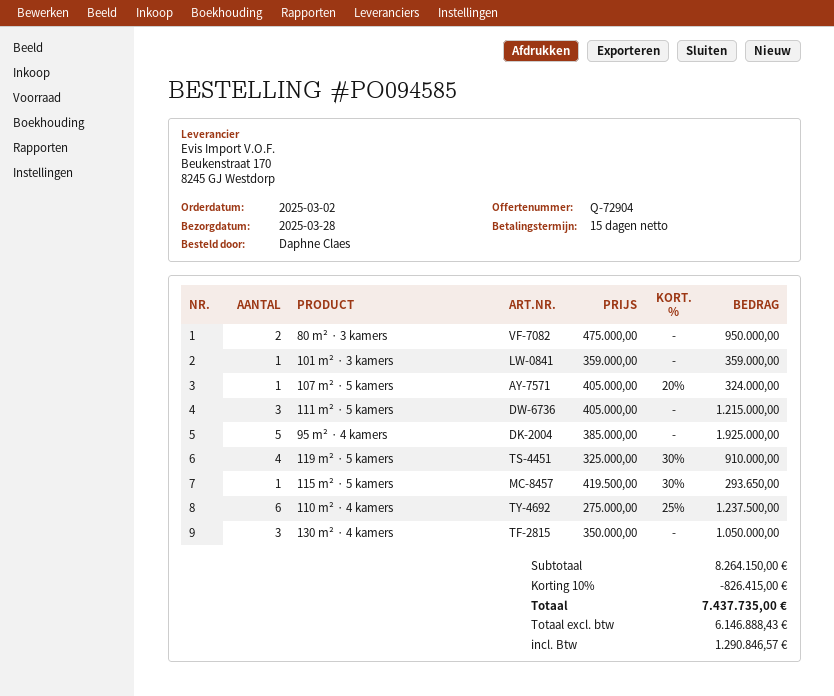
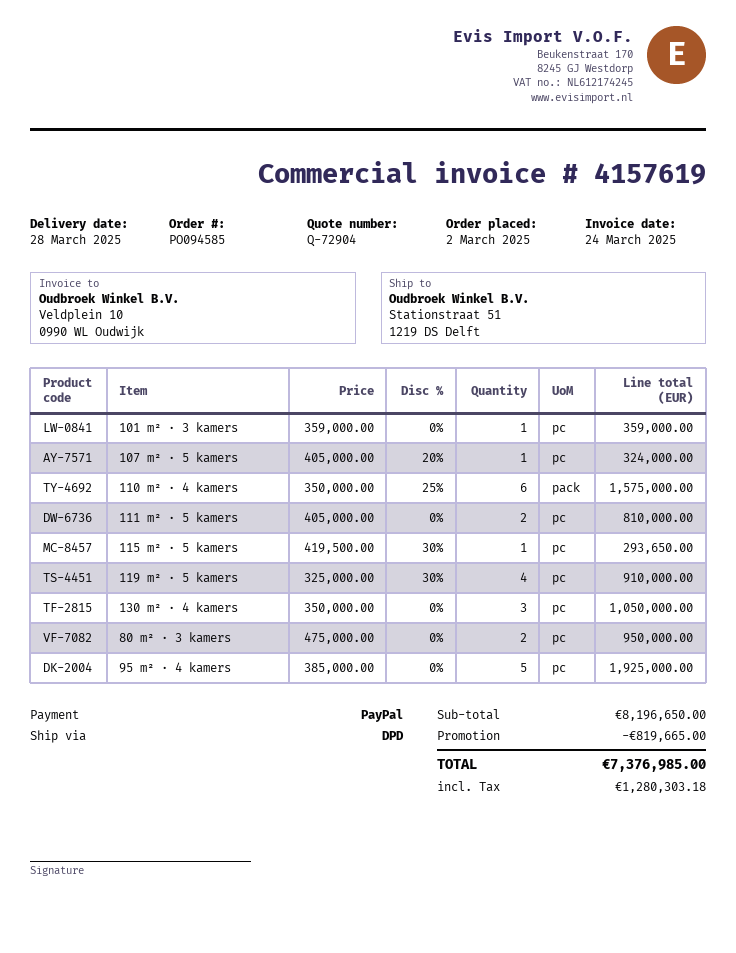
111 m² · 5 kamers: 3 x 405000.00 = 1215000.00 -> 2 x 405000.00 = 810000.00
110 m² · 4 kamers: 6 x 275000.00 - 25% = 1237500.00 -> 6 x 350000.00 - 25% = 1575000.00
subtotal: 8264150.00 -> 8196650.00
discount: 826415.00 -> 819665.00
tax: 1290846.57 -> 1280303.18
total: 7437735.00 -> 7376985.00

